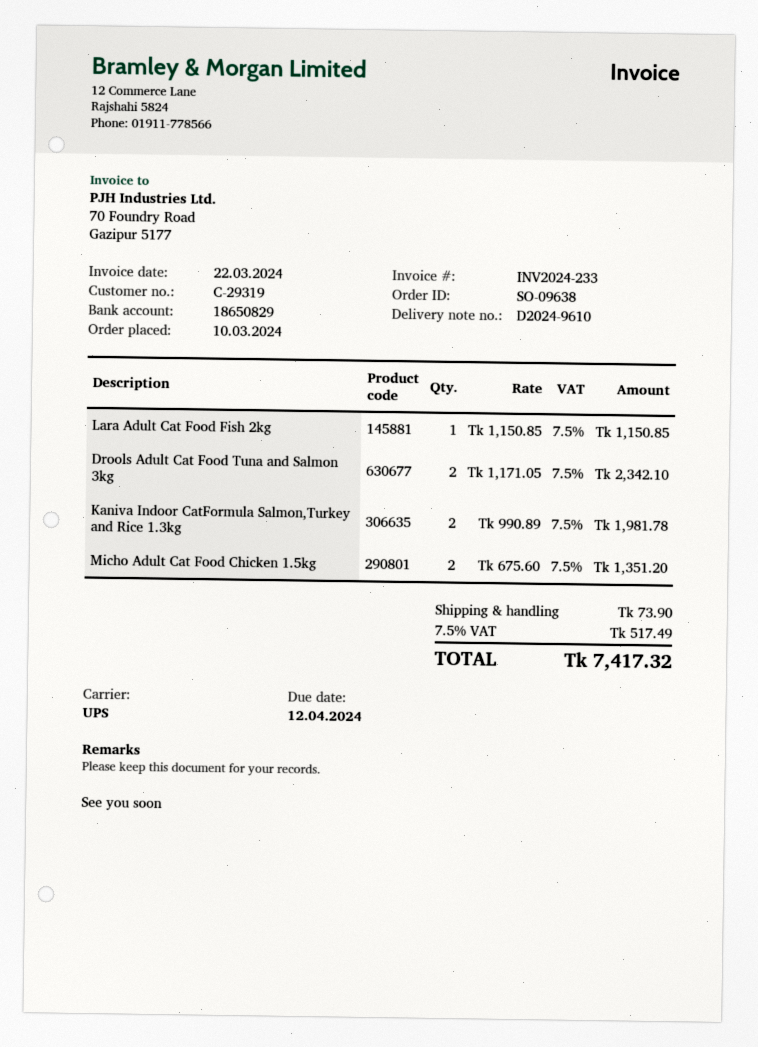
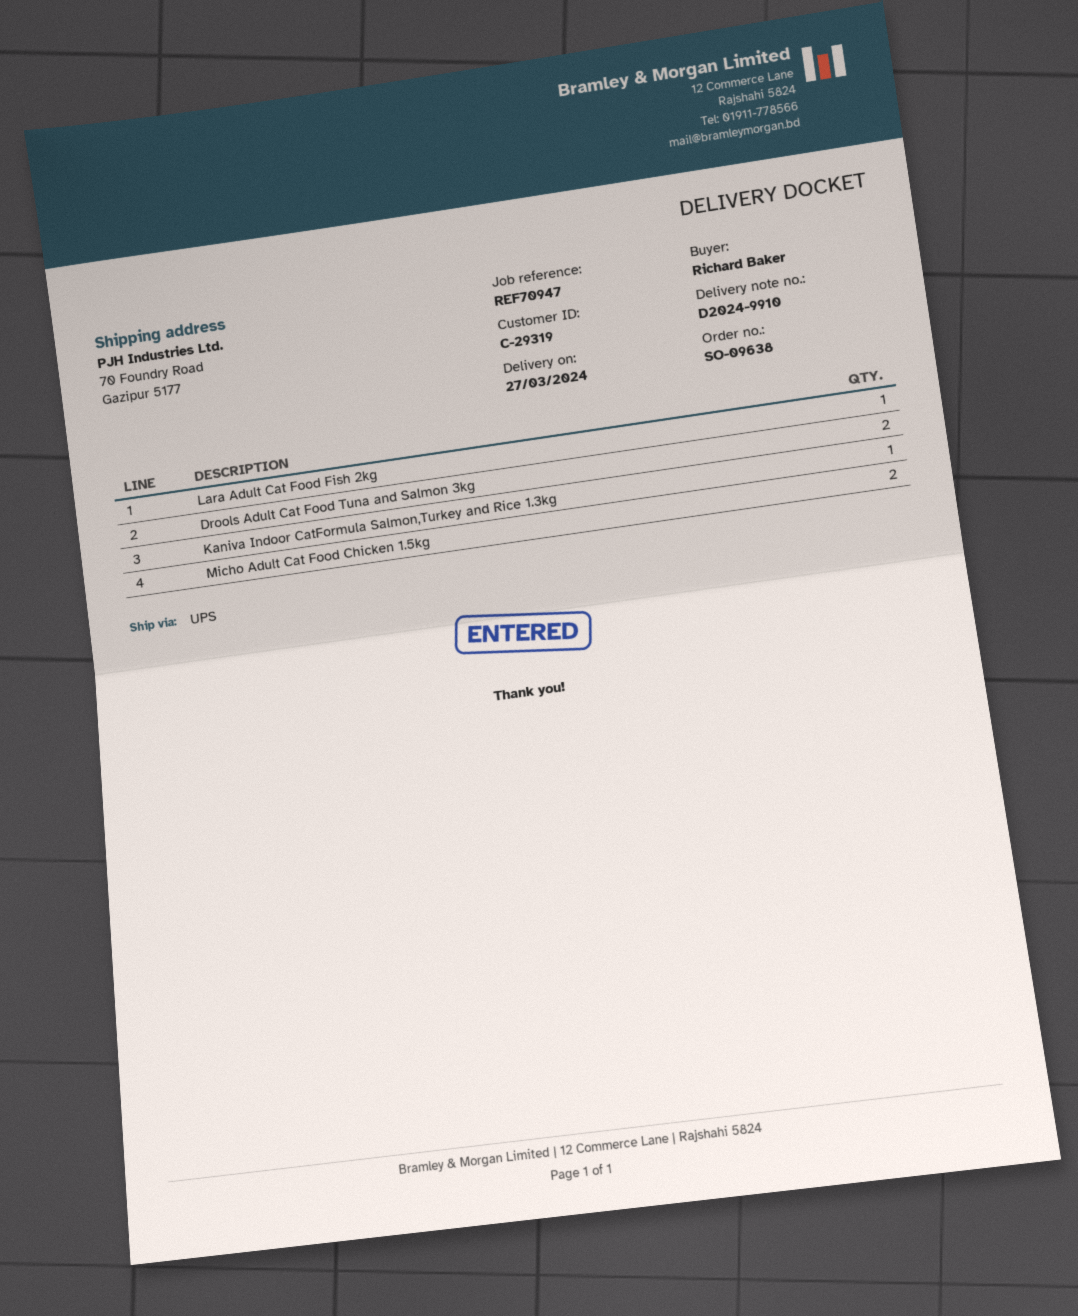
delivery note number: D2024-9610 -> D2024-9910
Kaniva Indoor CatFormula Salmon,Turkey and Rice 1.3kg: 2 -> 1

